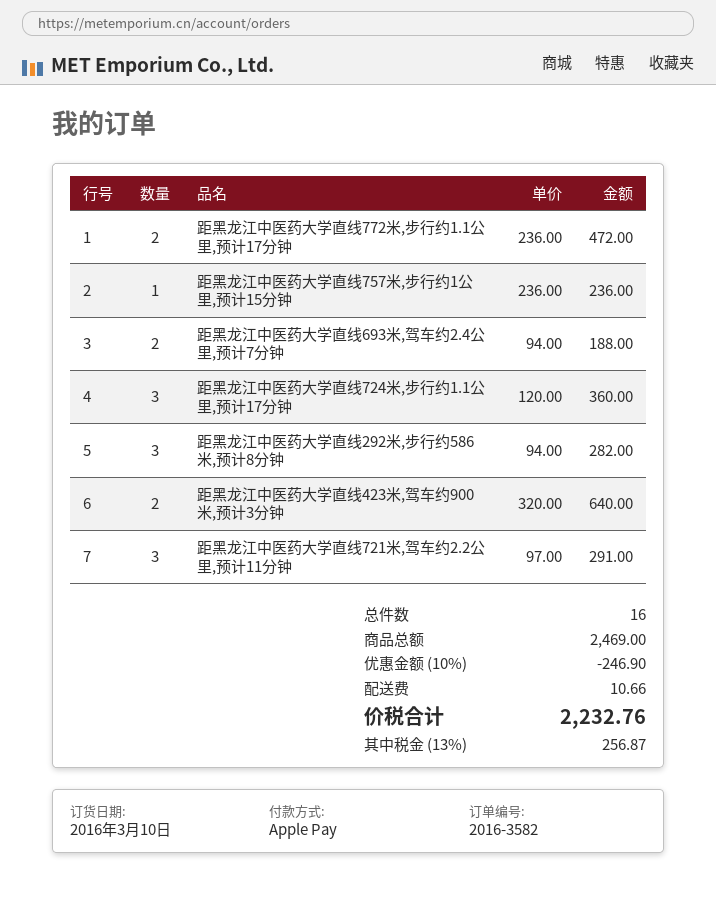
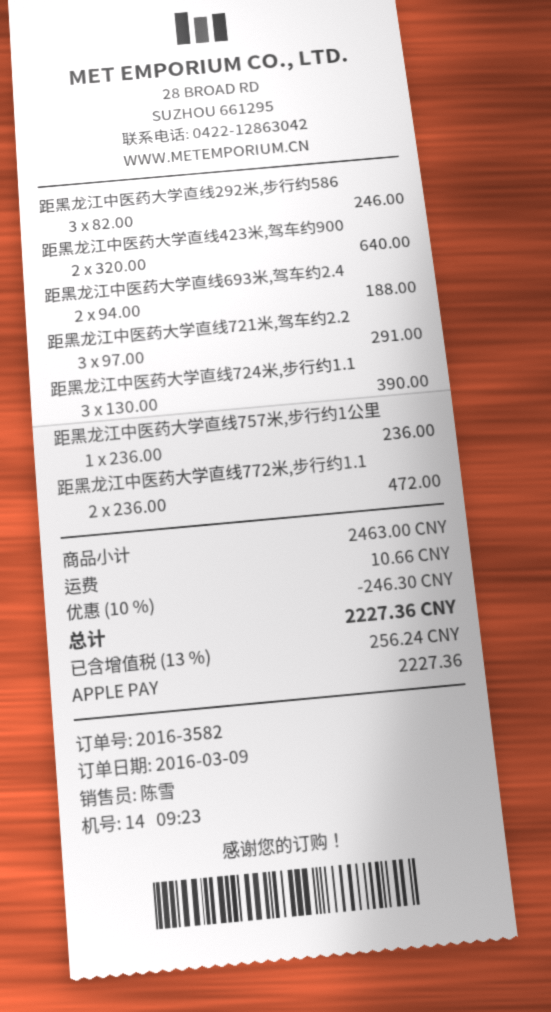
order date: 2016-03-10 -> 2016-03-09
距黑龙江中医药大学直线724米,步行约1.1公里,预计17分钟: 3 x 120.00 = 360.00 -> 3 x 130.00 = 390.00
距黑龙江中医药大学直线292米,步行约586米,预计8分钟: 3 x 94.00 = 282.00 -> 3 x 82.00 = 246.00
subtotal: 2469.00 -> 2463.00
discount: 10% = 246.90 -> 10% = 246.30
tax: 13% = 256.87 -> 13% = 256.24
total: 2232.76 -> 2227.36

